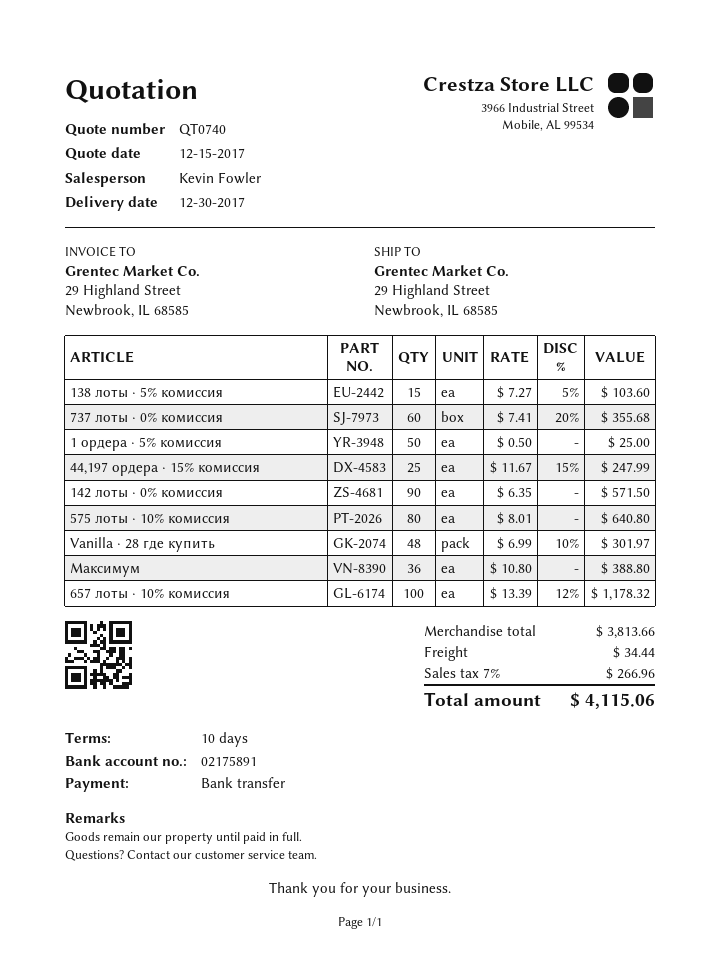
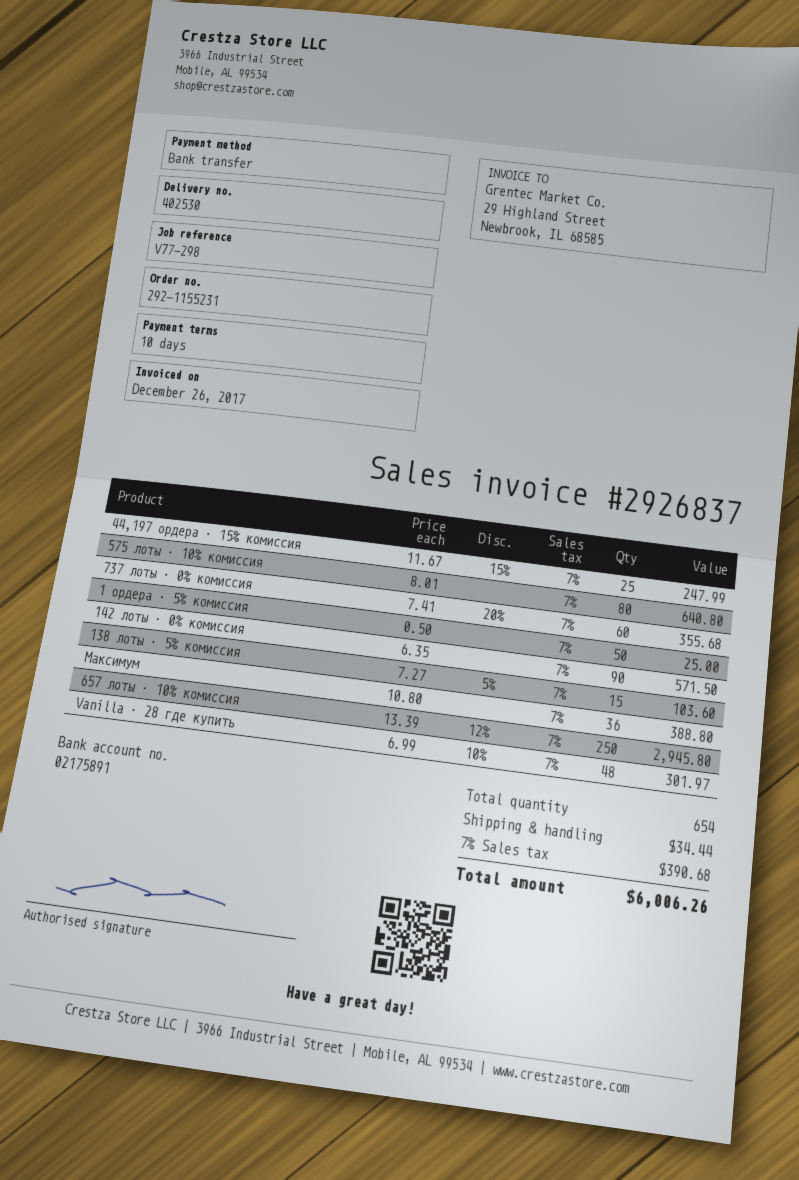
657 лоты · 10% комиссия: 100 x 13.39 - 12% = 1178.32 -> 250 x 13.39 - 12% = 2945.80
tax: 7% = 266.96 -> 7% = 390.68
total: 4115.06 -> 6006.26

